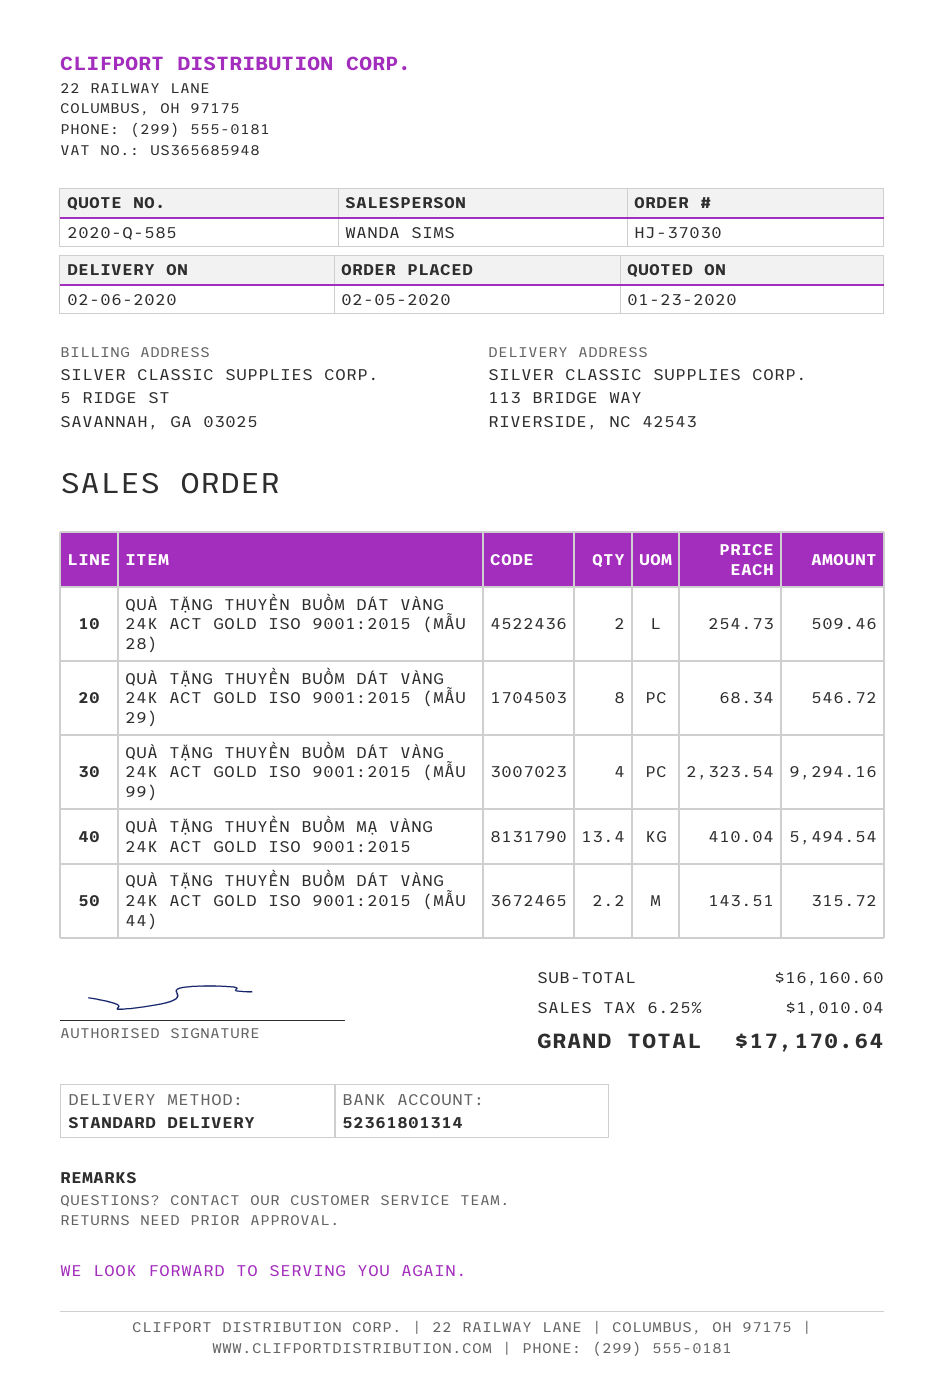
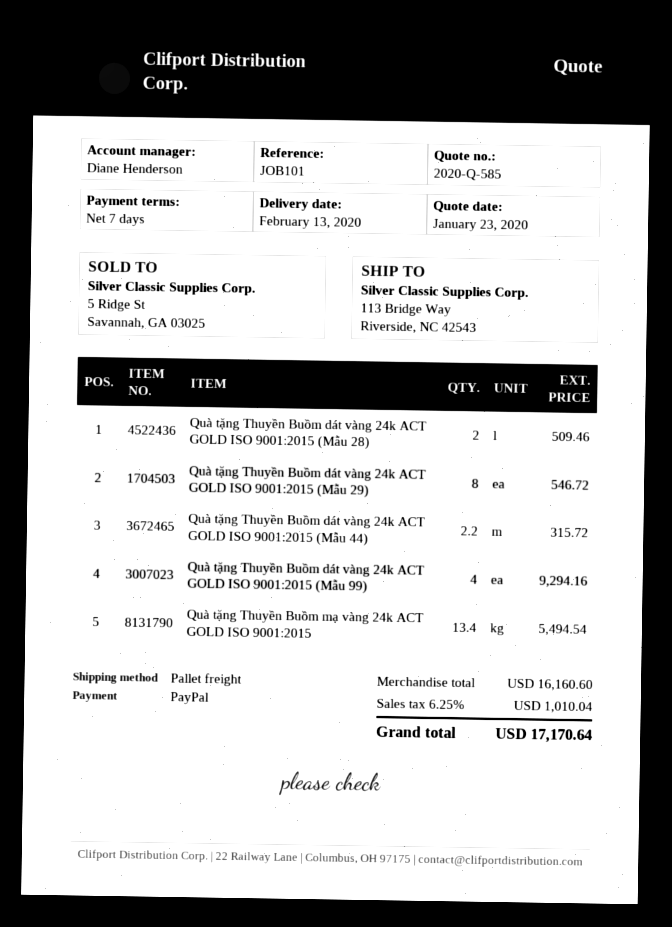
delivery date: 2020-02-06 -> 2020-02-13
sales rep: WANDA SIMS -> Diane Henderson
shipping method: standard -> pallet freight

